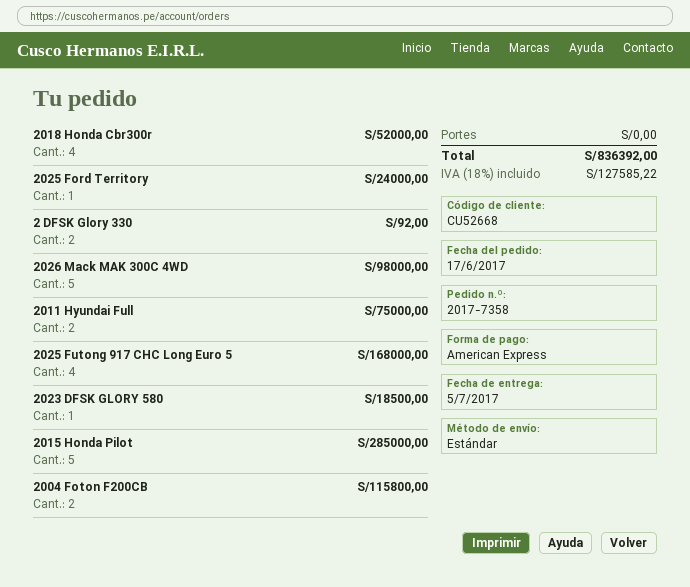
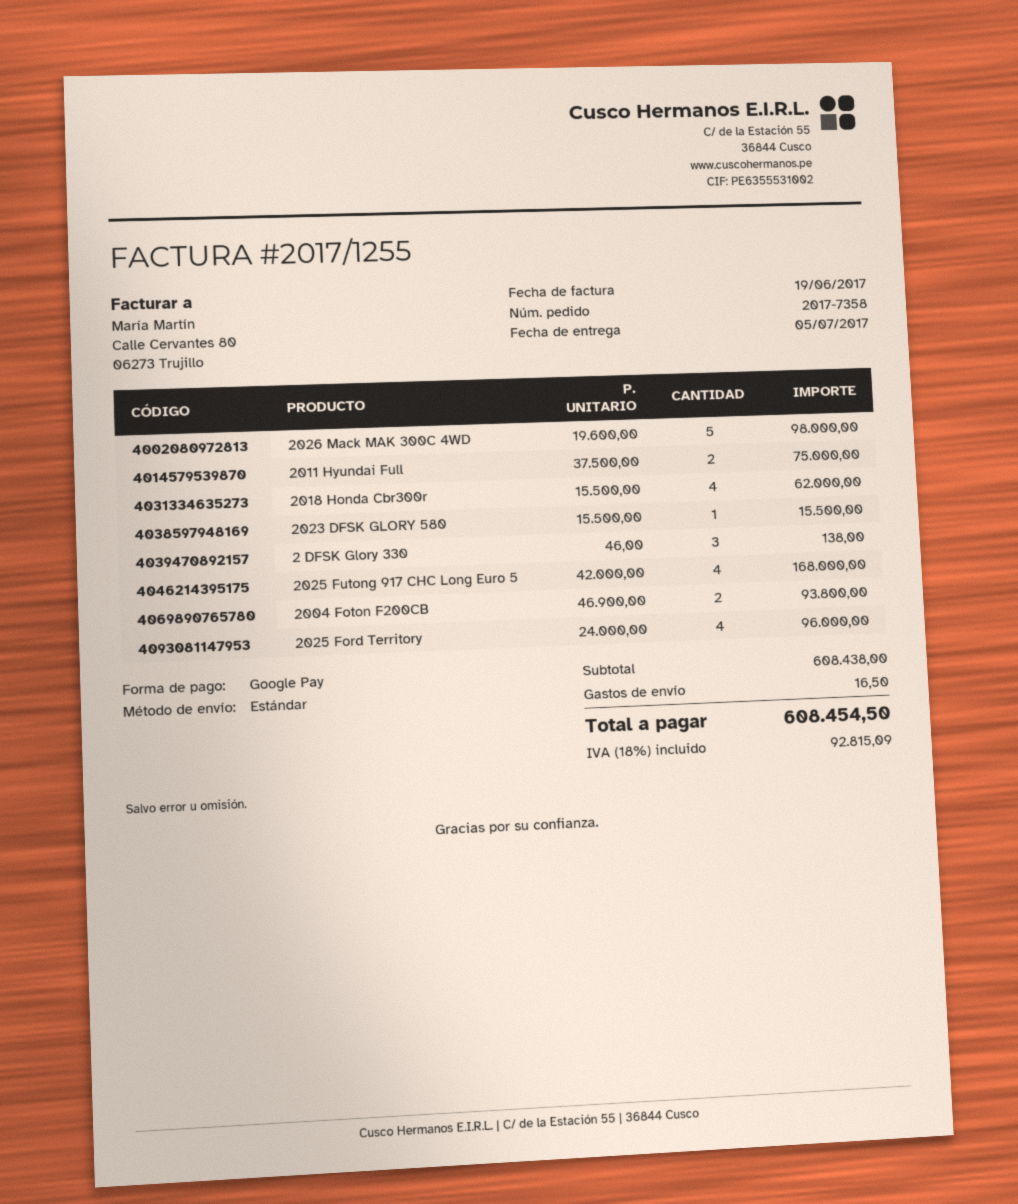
payment method: American Express -> Google Pay
2018 Honda Cbr300r: 4 for 52000.00 -> 4 for 62000.00
2025 Ford Territory: 1 for 24000.00 -> 4 for 96000.00
2 DFSK Glory 330: 2 for 92.00 -> 3 for 138.00
2023 DFSK GLORY 580: 1 for 18500.00 -> 1 for 15500.00
2015 Honda Pilot: 5 for 285000.00 -> none
2004 Foton F200CB: 2 for 115800.00 -> 2 for 93800.00
shipping: 0.00 -> 16.50
tax: 18% = 127585.22 -> 18% = 92815.09
total: 836392.00 -> 608454.50

